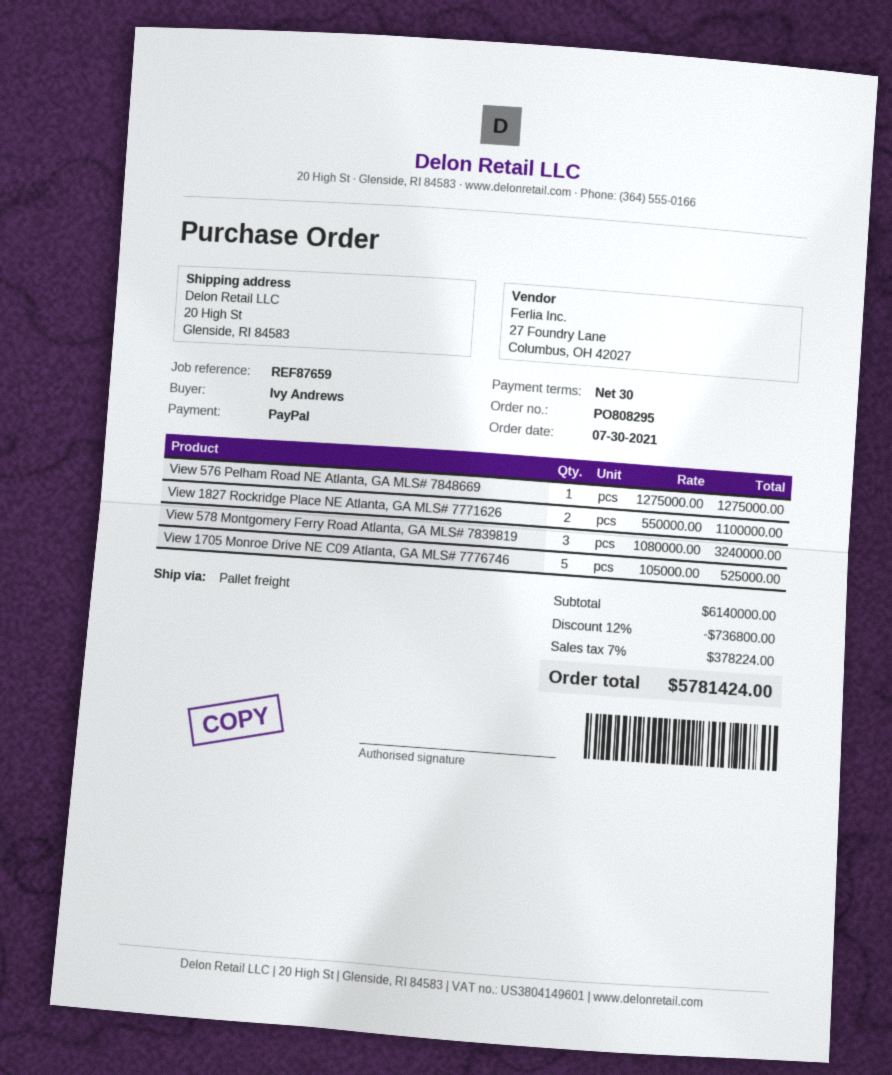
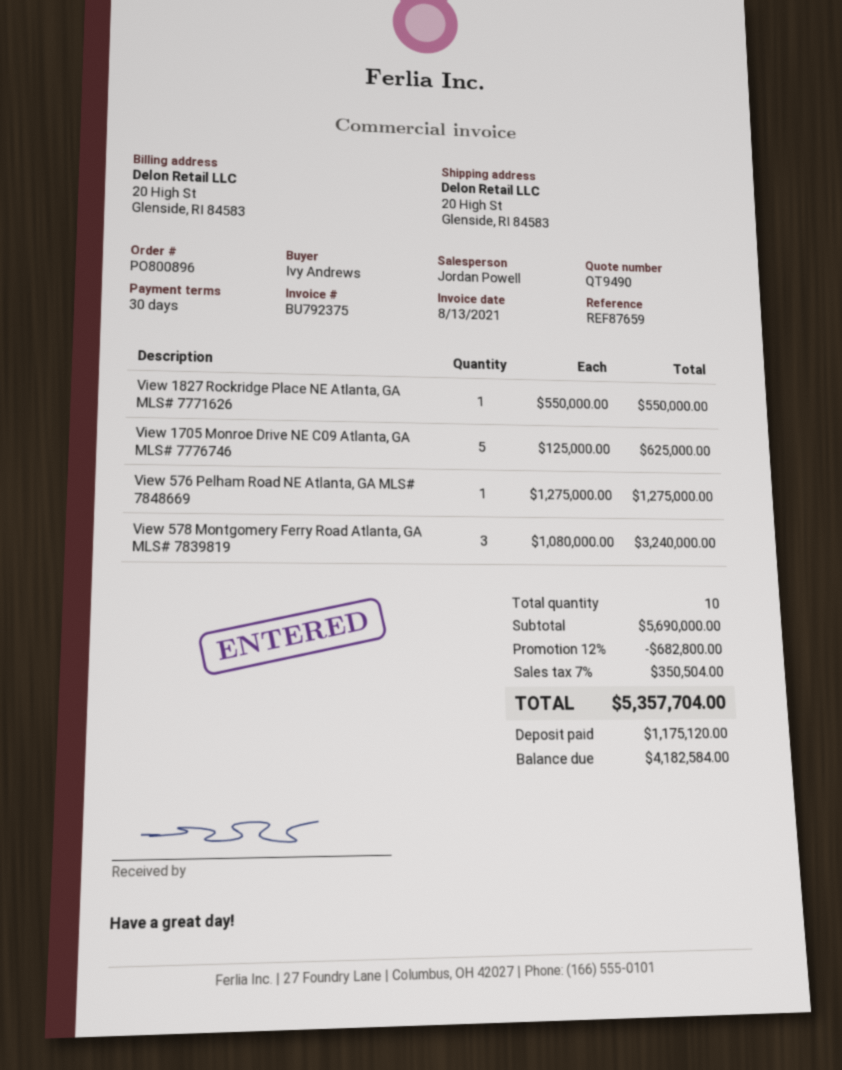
order number: PO808295 -> PO800896
View 1827 Rockridge Place NE Atlanta, GA MLS# 7771626: 2 x 550000.00 = 1100000.00 -> 1 x 550000.00 = 550000.00
View 1705 Monroe Drive NE C09 Atlanta, GA MLS# 7776746: 5 x 105000.00 = 525000.00 -> 5 x 125000.00 = 625000.00
subtotal: 6140000.00 -> 5690000.00
discount: 12% = 736800.00 -> 12% = 682800.00
tax: 7% = 378224.00 -> 7% = 350504.00
total: 5781424.00 -> 5357704.00

